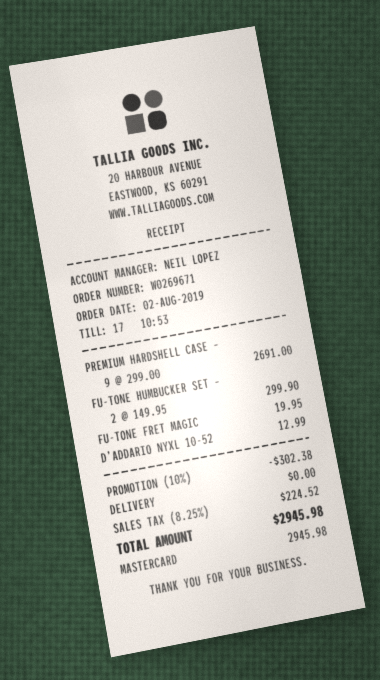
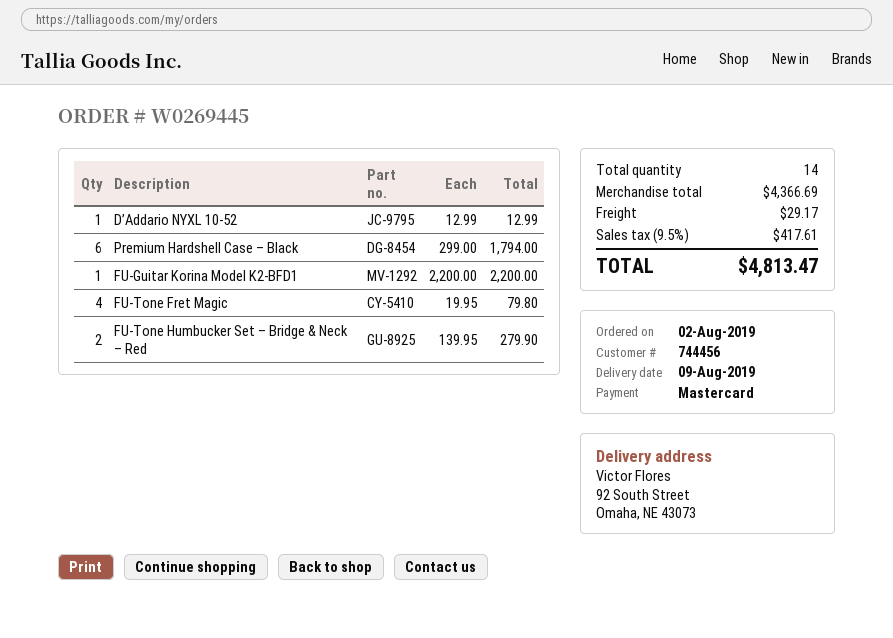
order number: W0269671 -> W0269445
PREMIUM HARDSHELL CASE –: 9 x 299.00 = 2691.00 -> 6 x 299.00 = 1794.00
FU-TONE HUMBUCKER SET –: 2 x 149.95 = 299.90 -> 2 x 139.95 = 279.90
FU-TONE FRET MAGIC: 1 x 19.95 = 19.95 -> 4 x 19.95 = 79.80
FU-Guitar Korina Model K2-BFD1: none -> 1 x 2200.00 = 2200.00
discount: 10% = 302.38 -> none
shipping: 0.00 -> 29.17
tax: 8.25% = 224.52 -> 9.5% = 417.61
total: 2945.98 -> 4813.47

